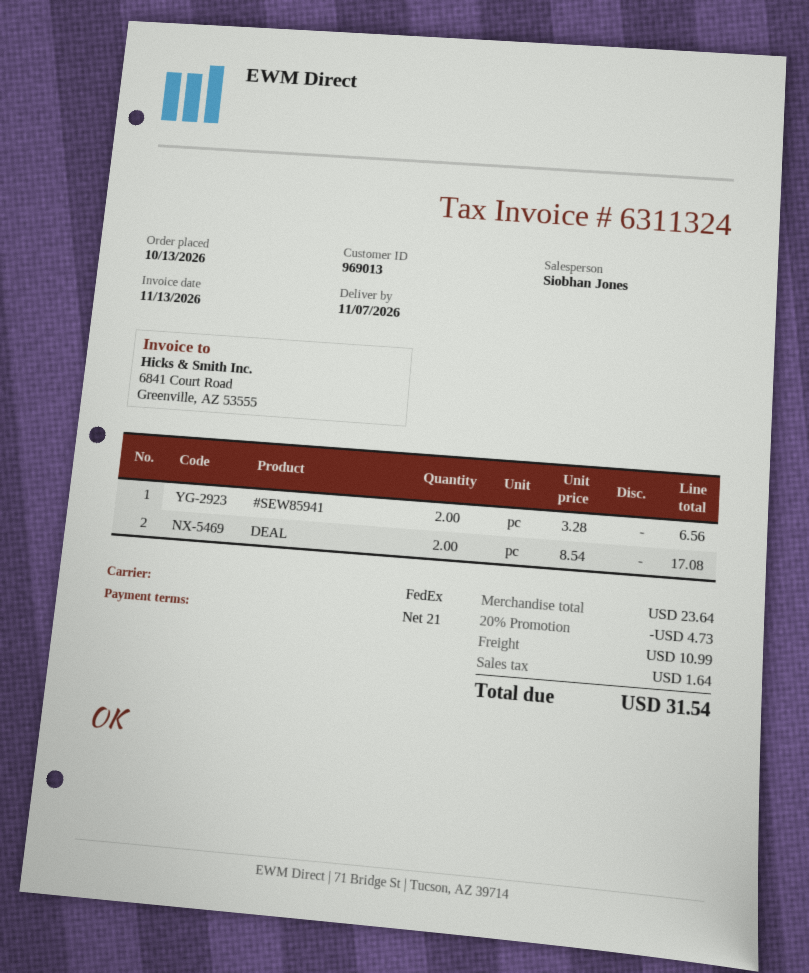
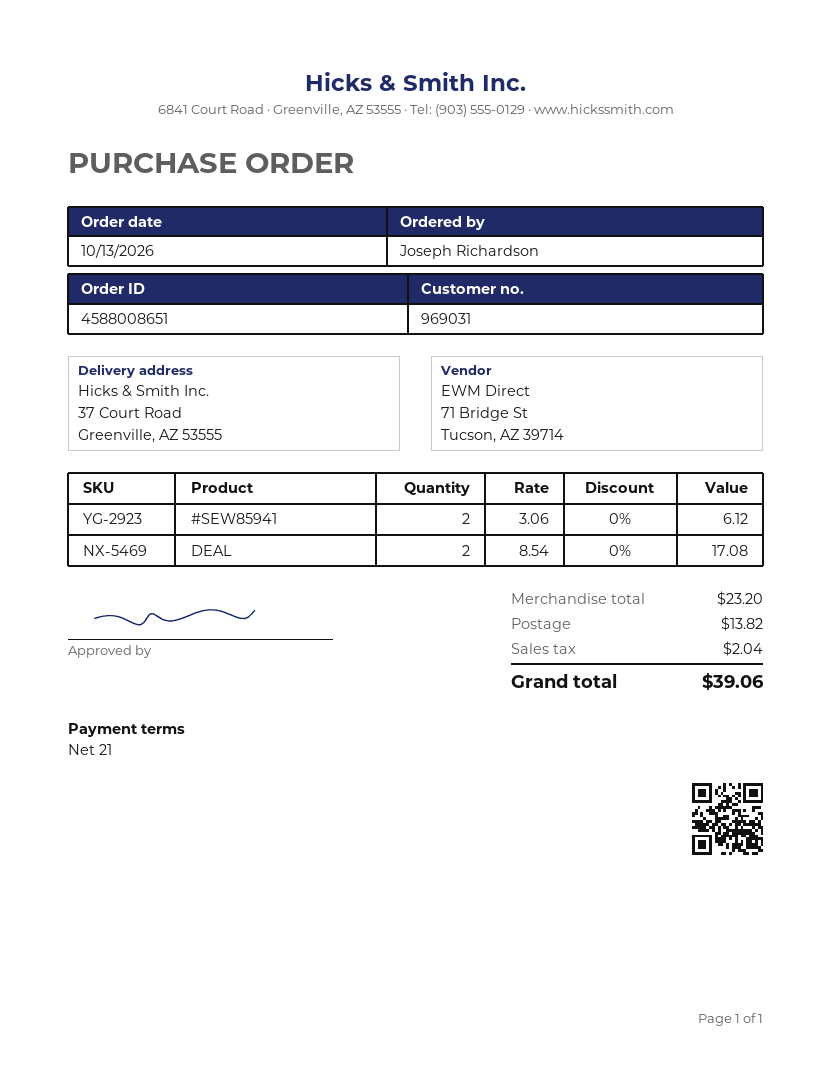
customer number: 969013 -> 969031
#SEW85941: 2 x 3.28 = 6.56 -> 2 x 3.06 = 6.12
subtotal: 23.64 -> 23.20
discount: 20% = 4.73 -> none
shipping: 10.99 -> 13.82
tax: 1.64 -> 2.04
total: 31.54 -> 39.06

